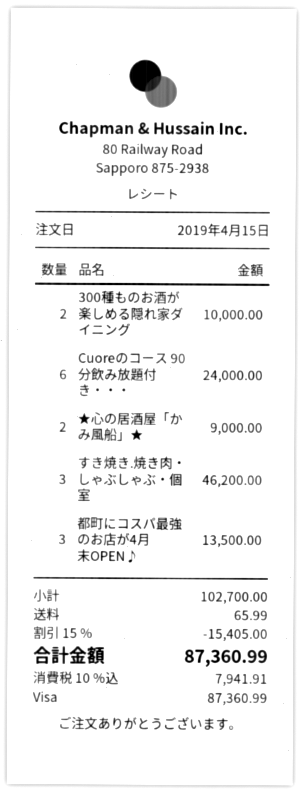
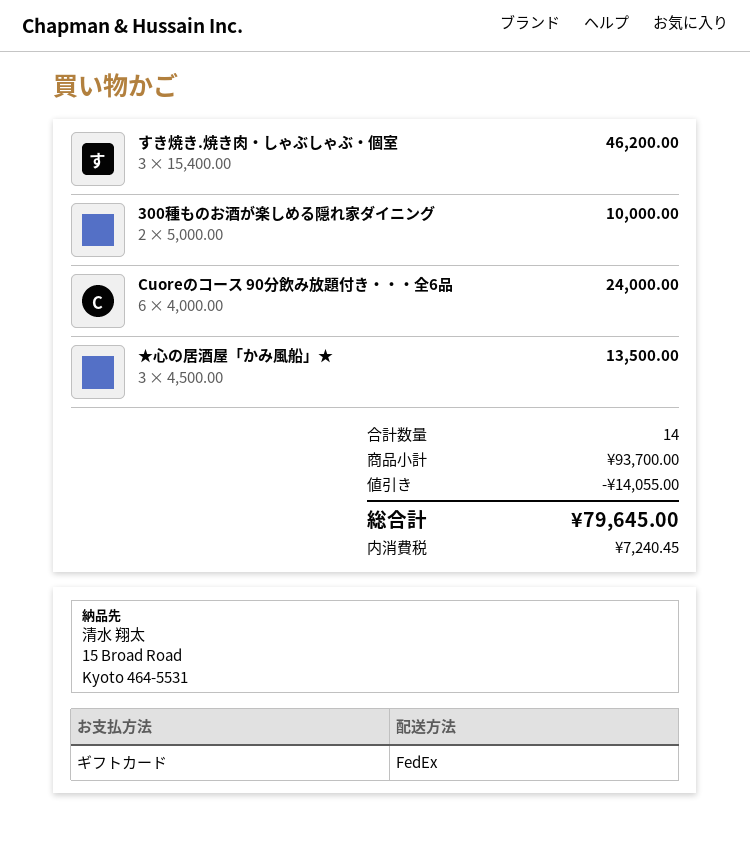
payment method: Visa -> gift card
★心の居酒屋「かみ風船」★: 2 for 9000.00 -> 3 for 13500.00
都町にコスパ最強のお店が4月末OPEN♪: 3 for 13500.00 -> none
subtotal: 102700.00 -> 93700.00
discount: 15405.00 -> 14055.00
shipping: 65.99 -> none
tax: 7941.91 -> 7240.45
total: 87360.99 -> 79645.00

